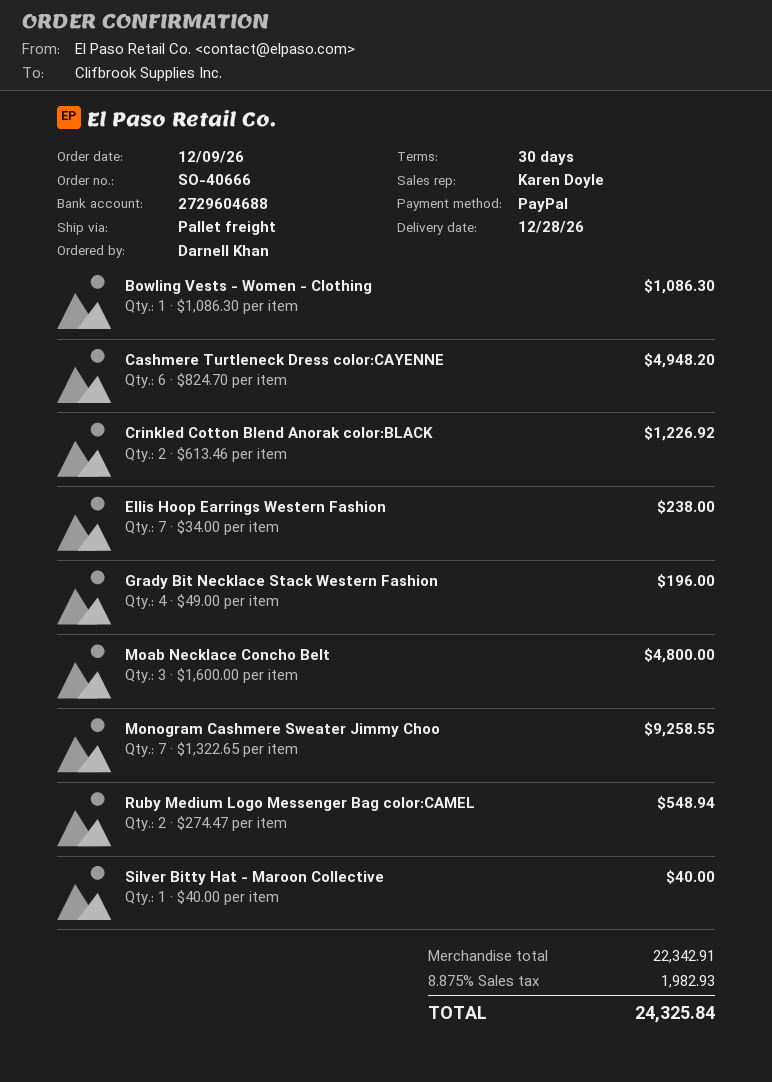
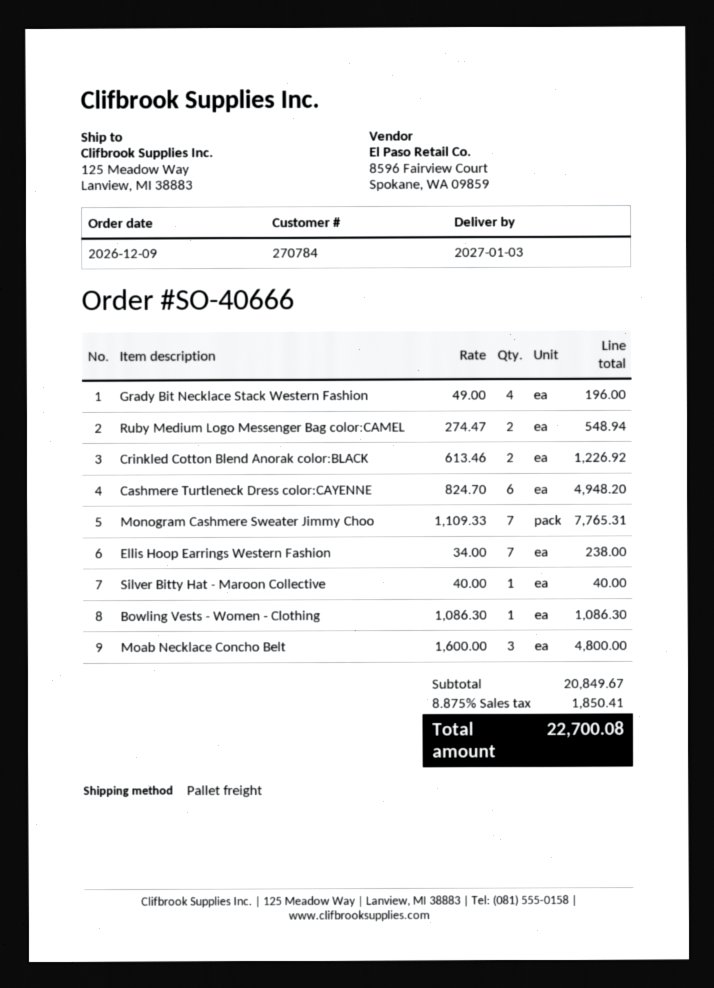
delivery date: 2026-12-28 -> 2027-01-03
Monogram Cashmere Sweater Jimmy Choo: 7 x 1322.65 = 9258.55 -> 7 x 1109.33 = 7765.31
subtotal: 22342.91 -> 20849.67
tax: 8.875% = 1982.93 -> 8.875% = 1850.41
total: 24325.84 -> 22700.08

